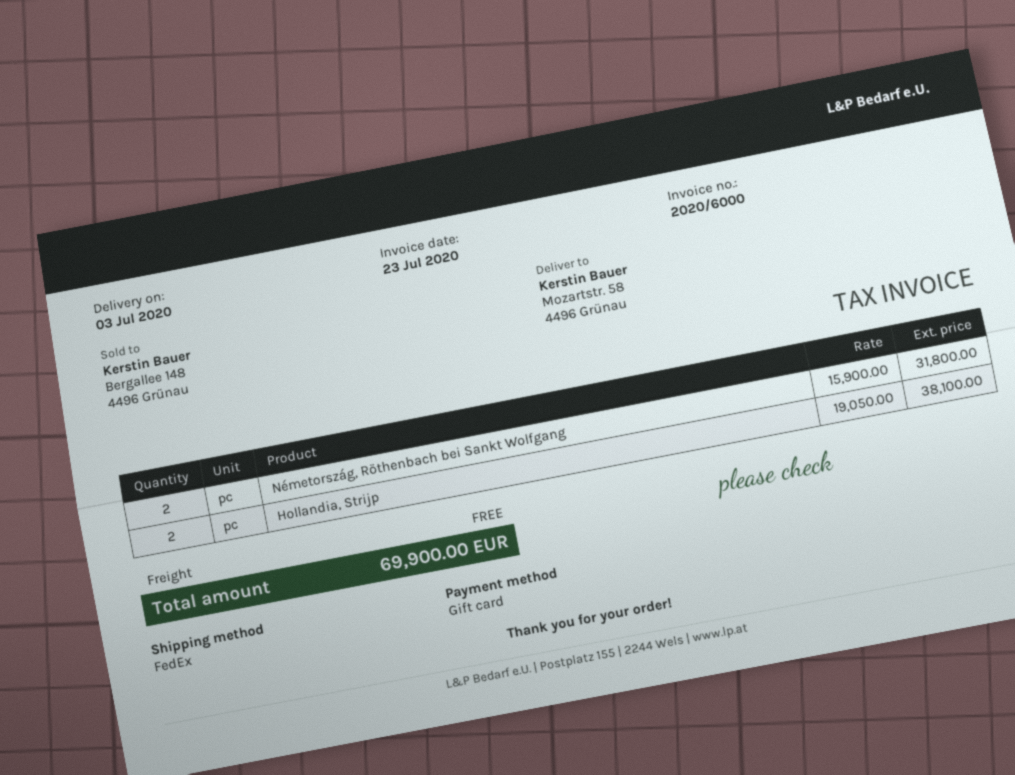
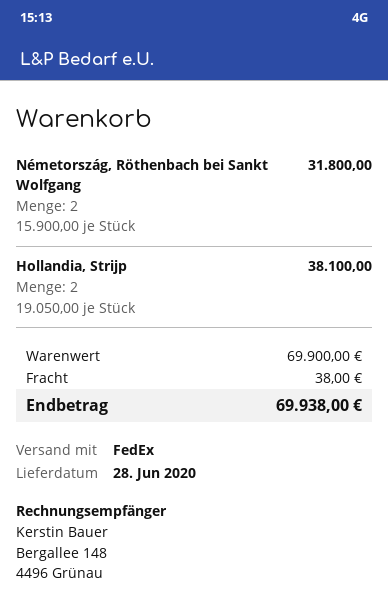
delivery date: 2020-07-03 -> 2020-06-28
shipping: 0.00 -> 38.00
total: 69900.00 -> 69938.00

